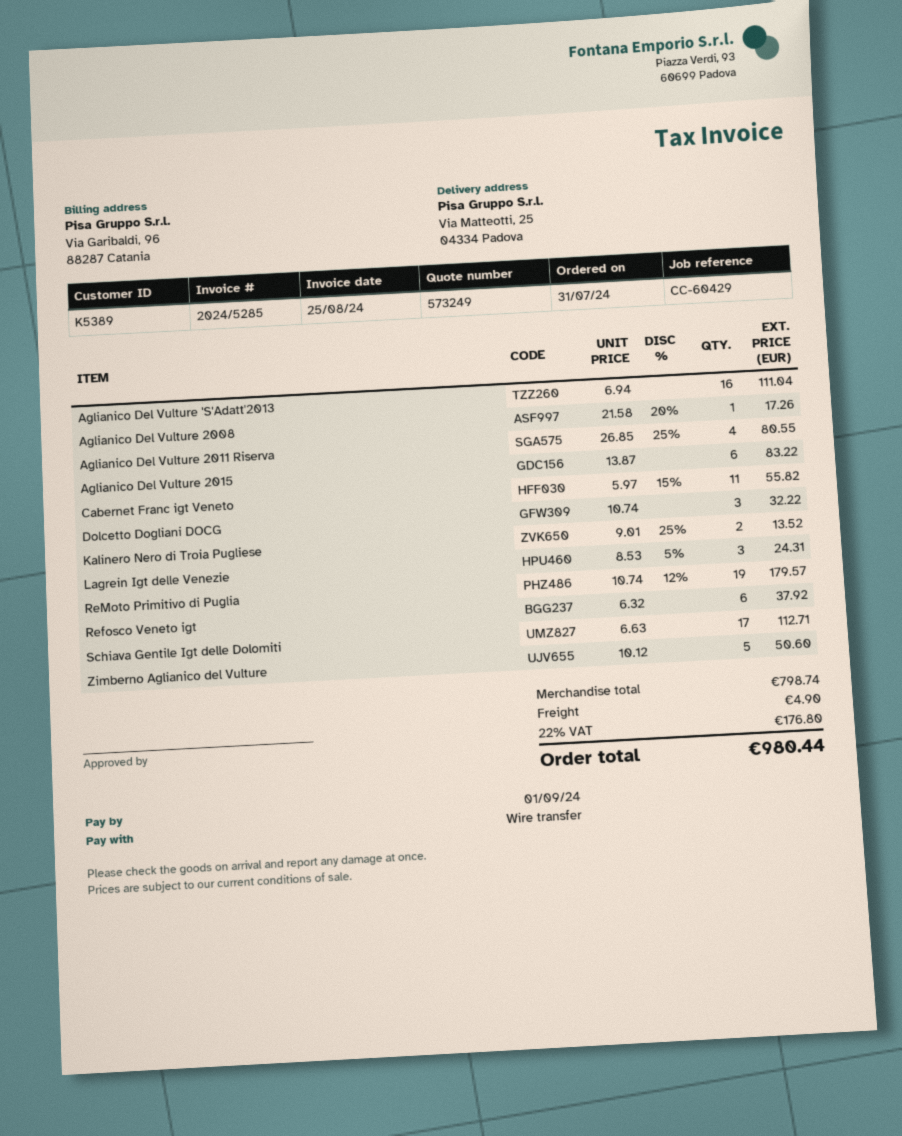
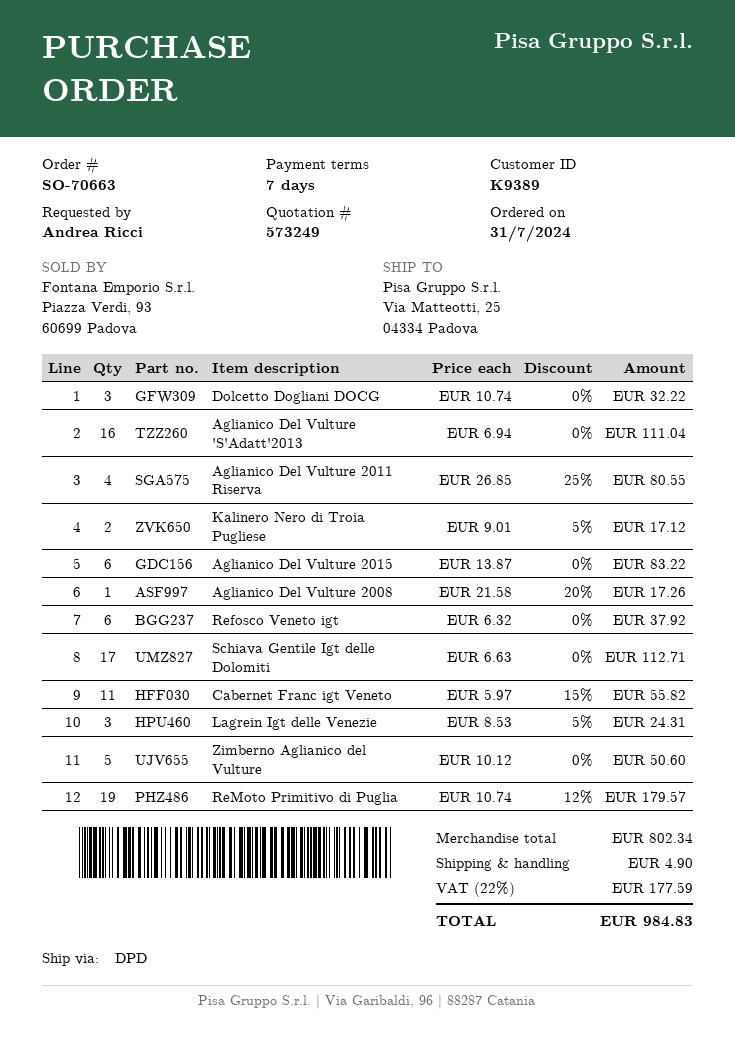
customer number: K5389 -> K9389
Kalinero Nero di Troia Pugliese: 2 x 9.01 - 25% = 13.52 -> 2 x 9.01 - 5% = 17.12
subtotal: 798.74 -> 802.34
tax: 22% = 176.80 -> 22% = 177.59
total: 980.44 -> 984.83

